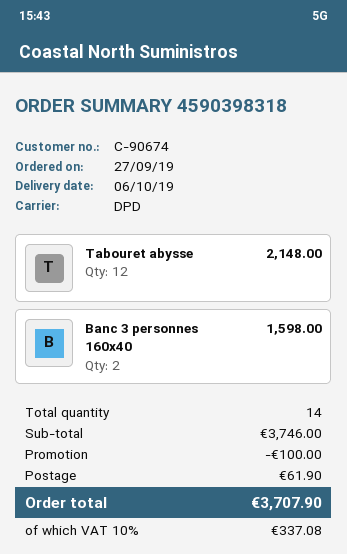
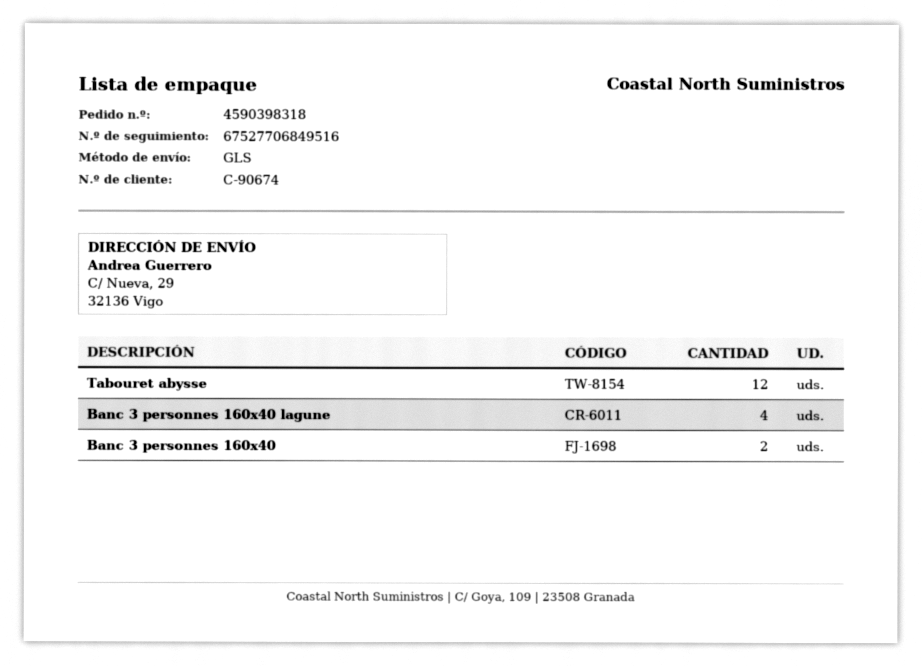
shipping method: DPD -> GLS
Banc 3 personnes 160x40 lagune: none -> 4

